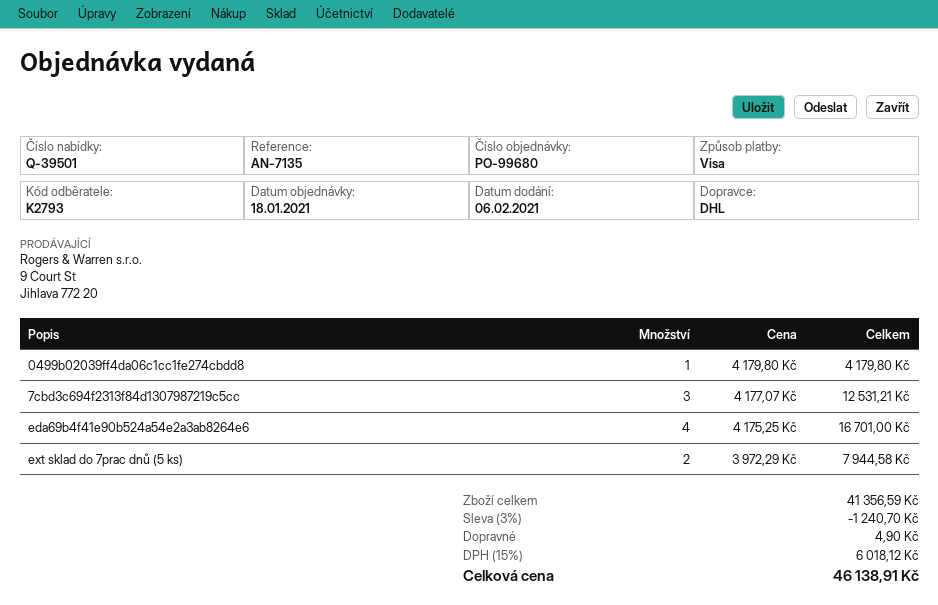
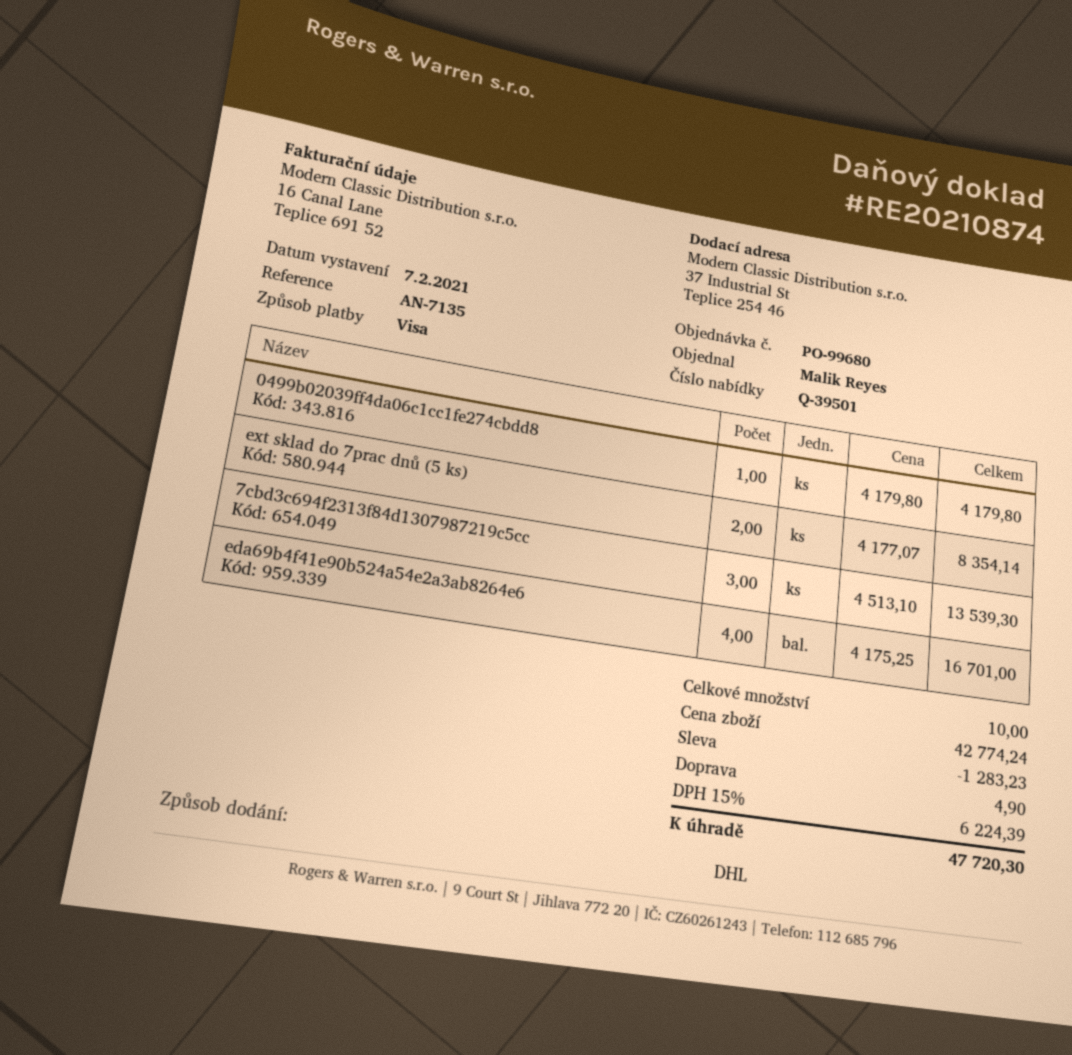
7cbd3c694f2313f84d1307987219c5cc: 3 x 4177.07 = 12531.21 -> 3 x 4513.10 = 13539.30
ext sklad do 7prac dnů (5 ks): 2 x 3972.29 = 7944.58 -> 2 x 4177.07 = 8354.14
subtotal: 41356.59 -> 42774.24
discount: 1240.70 -> 1283.23
tax: 15% = 6018.12 -> 15% = 6224.39
total: 46138.91 -> 47720.30

